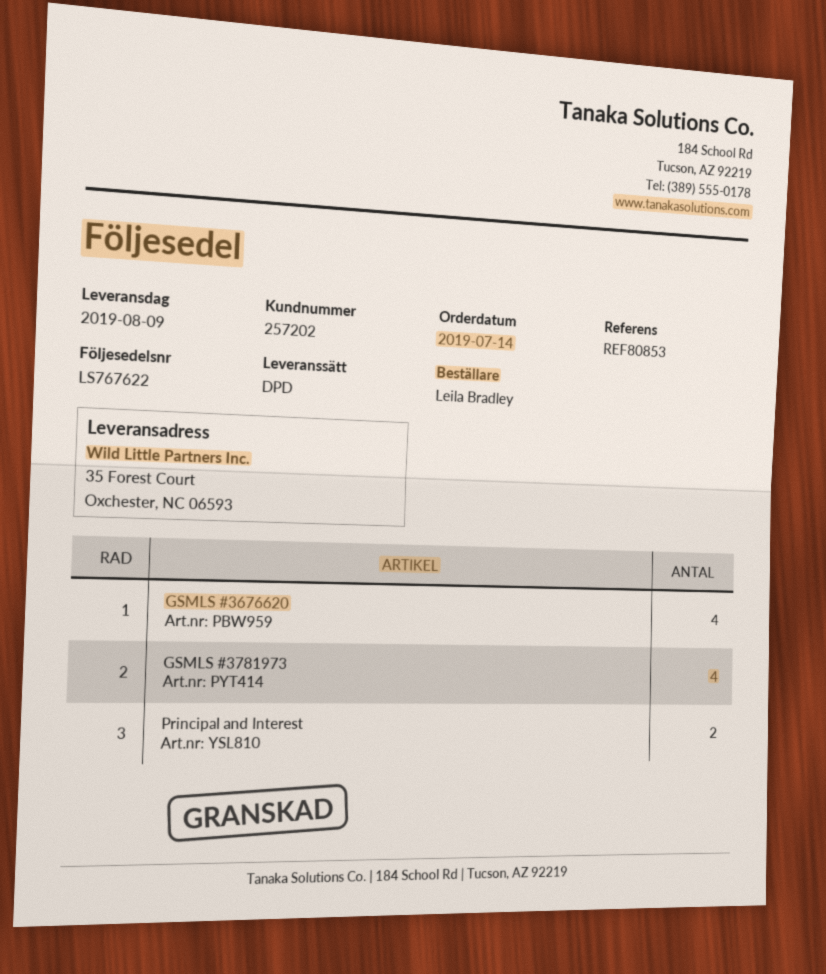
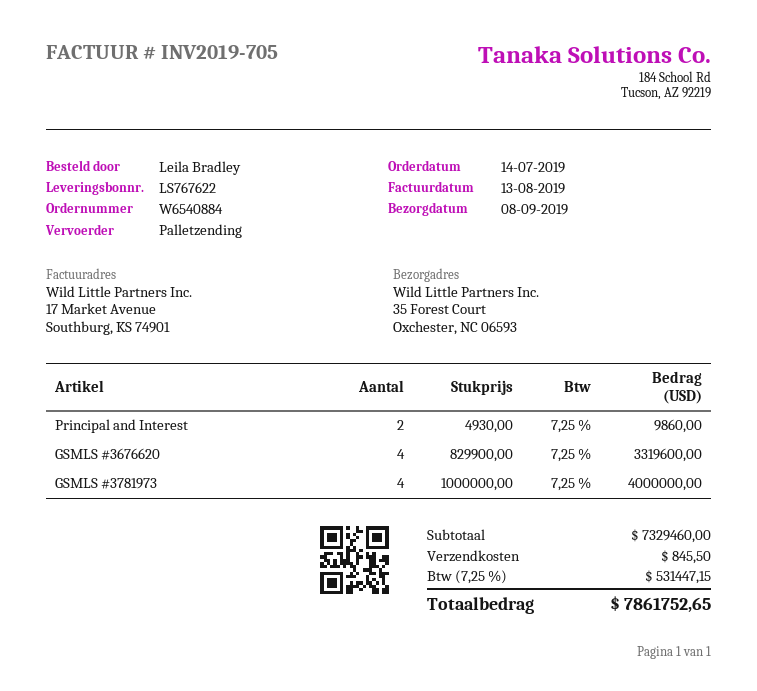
delivery date: 2019-08-09 -> 2019-09-08
shipping method: DPD -> pallet freight

